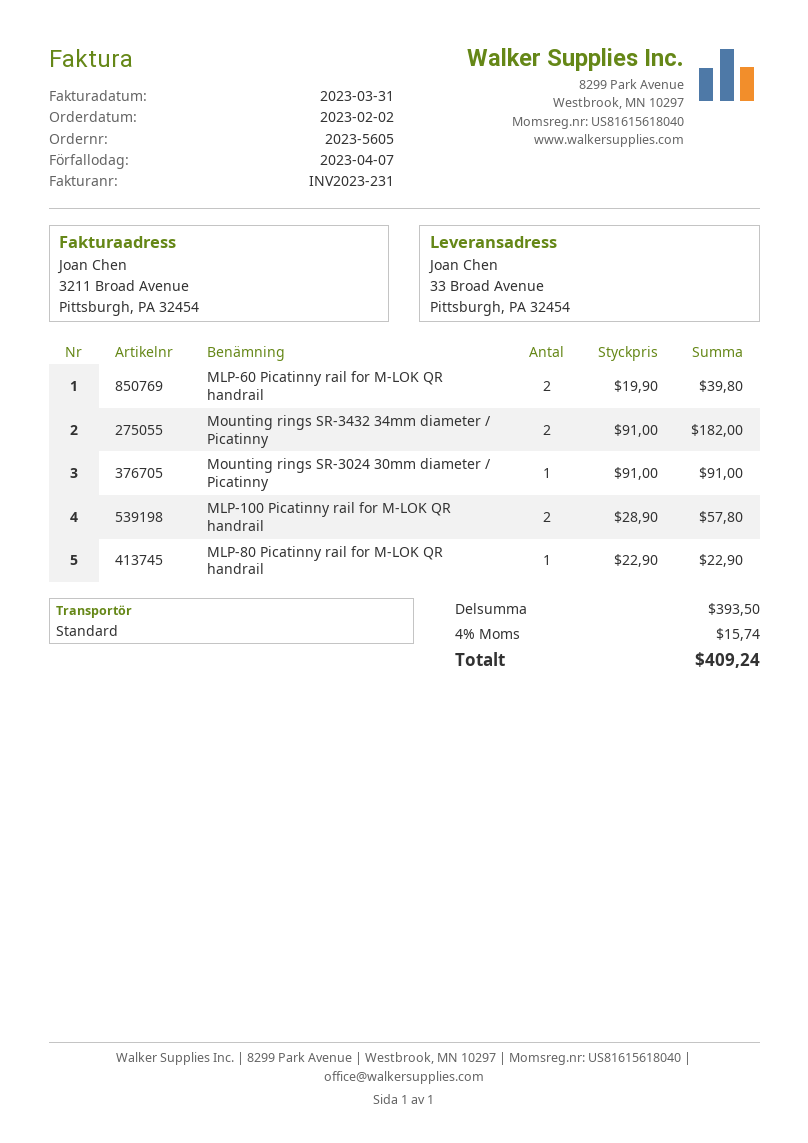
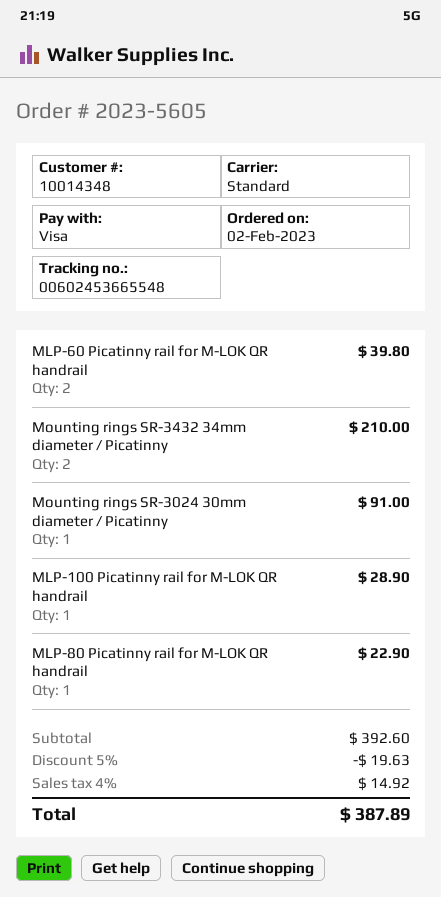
Mounting rings SR-3432 34mm diameter / Picatinny: 2 for 182.00 -> 2 for 210.00
MLP-100 Picatinny rail for M-LOK QR handrail: 2 for 57.80 -> 1 for 28.90
subtotal: 393.50 -> 392.60
discount: none -> 5% = 19.63
tax: 4% = 15.74 -> 4% = 14.92
total: 409.24 -> 387.89

